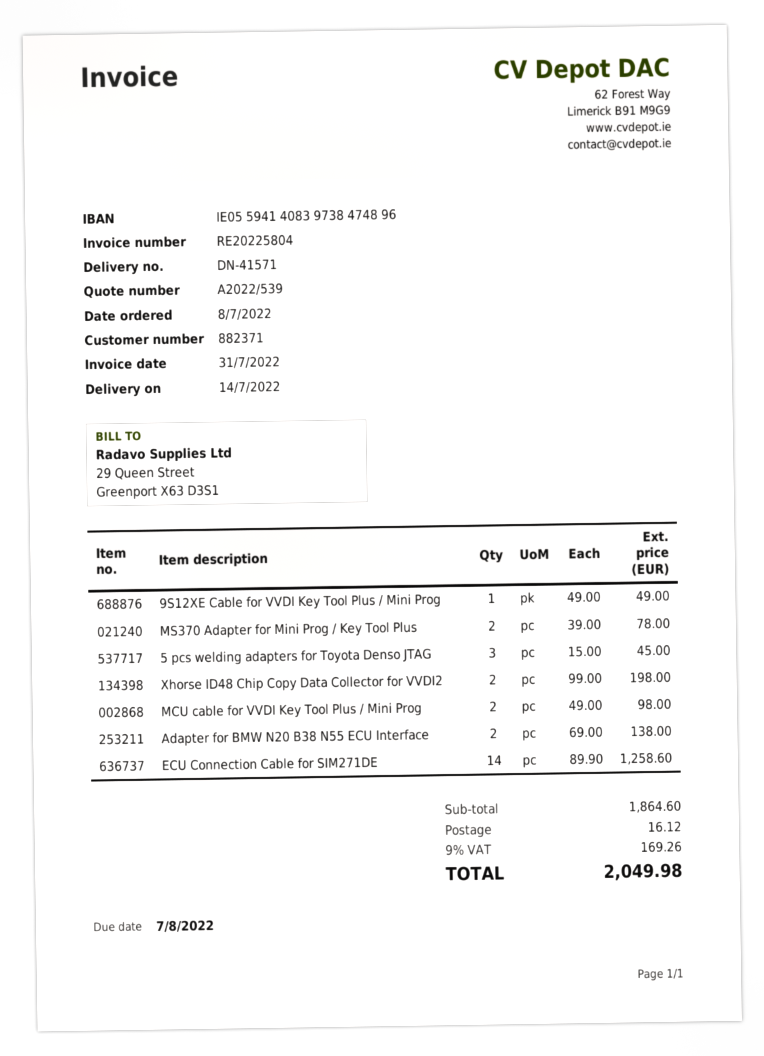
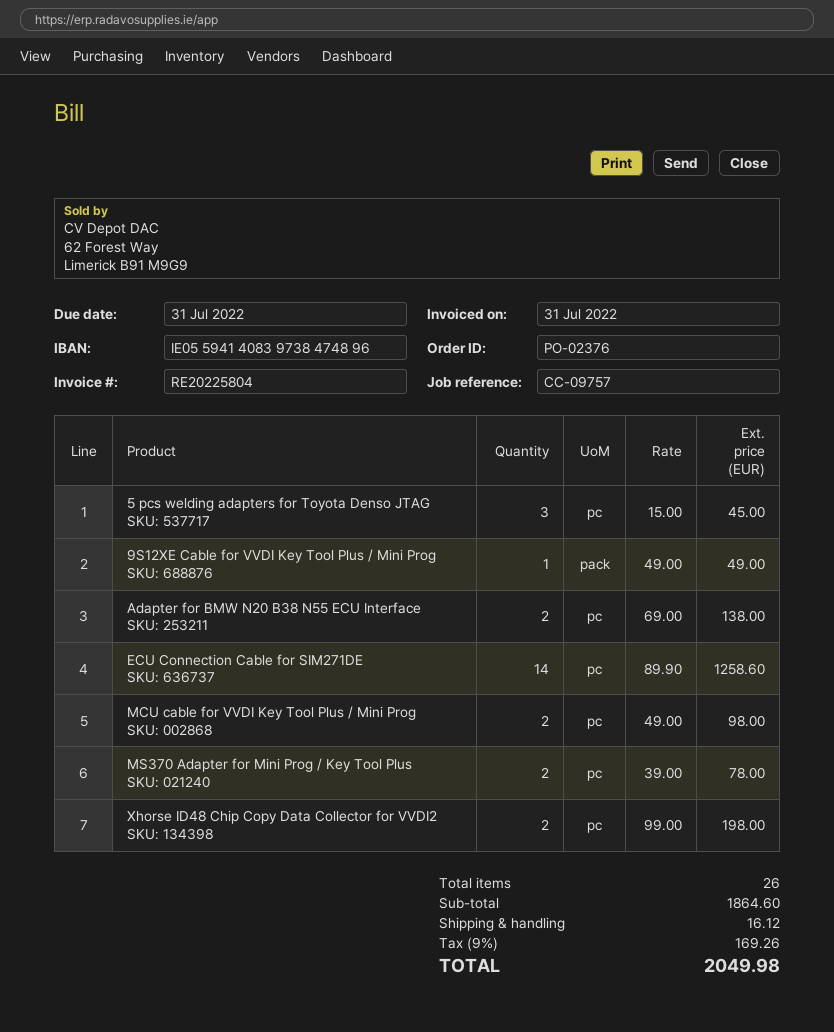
due date: 2022-08-07 -> 2022-07-31

